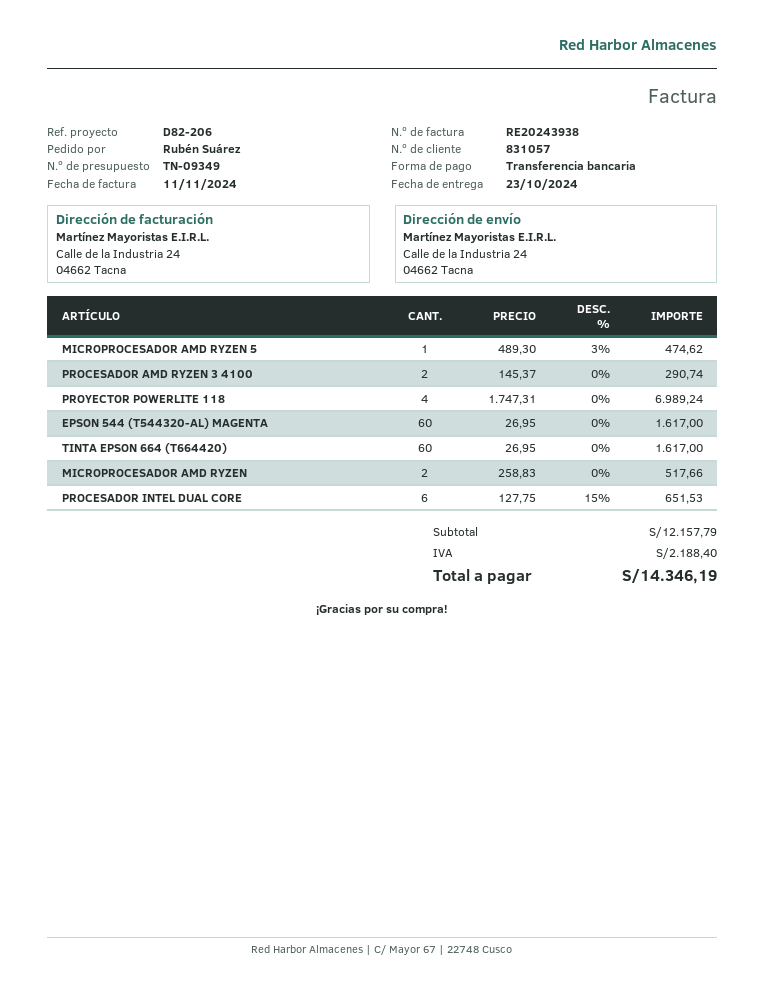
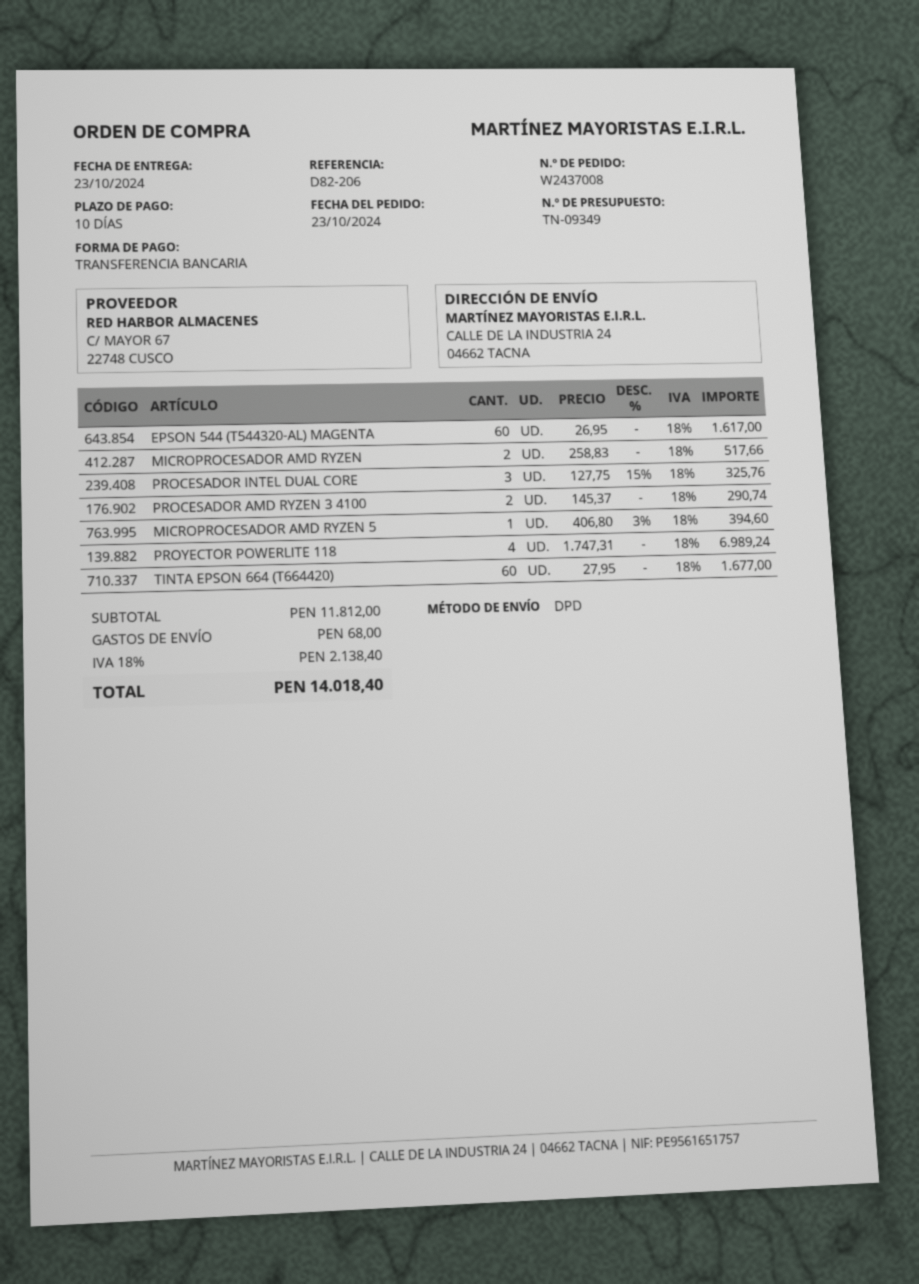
MICROPROCESADOR AMD RYZEN 5: 1 x 489.30 - 3% = 474.62 -> 1 x 406.80 - 3% = 394.60
TINTA EPSON 664 (T664420): 60 x 26.95 = 1617.00 -> 60 x 27.95 = 1677.00
PROCESADOR INTEL DUAL CORE: 6 x 127.75 - 15% = 651.53 -> 3 x 127.75 - 15% = 325.76
subtotal: 12157.79 -> 11812.00
shipping: none -> 68.00
tax: 2188.40 -> 2138.40
total: 14346.19 -> 14018.40

